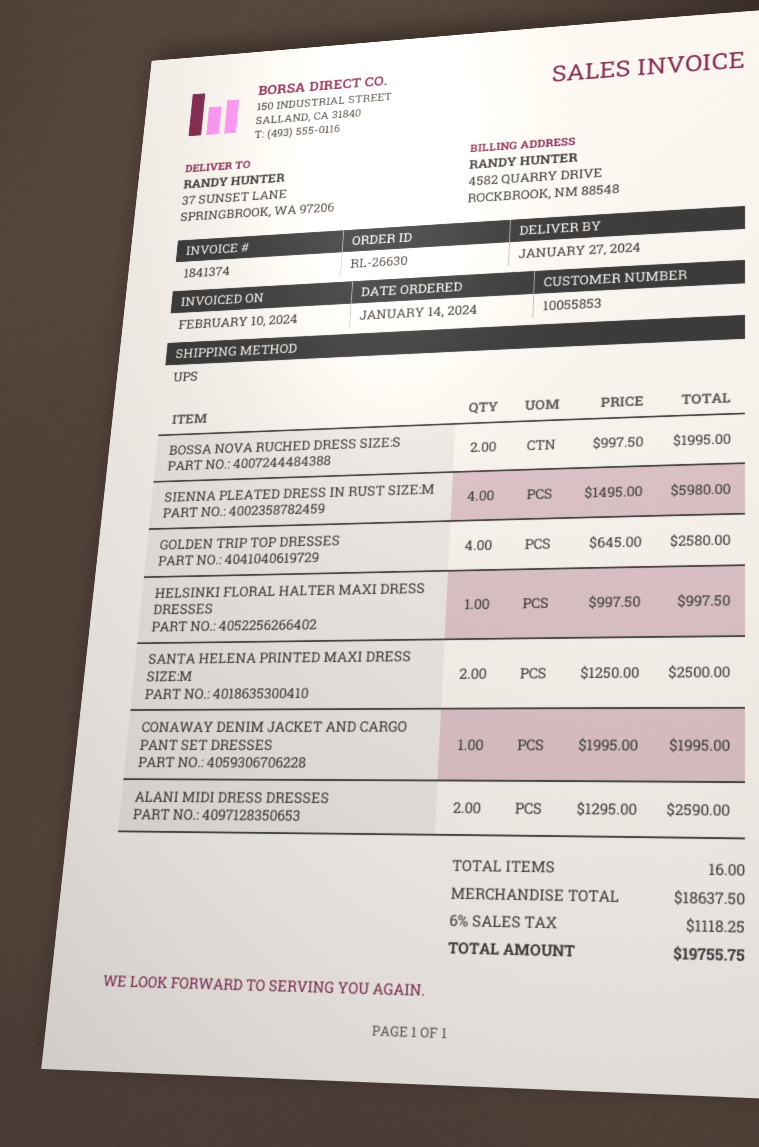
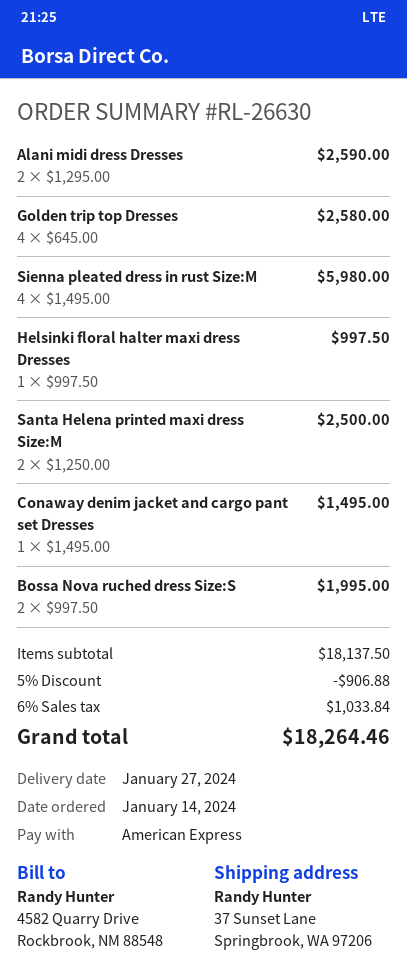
CONAWAY DENIM JACKET AND CARGO PANT SET DRESSES: 1 x 1995.00 = 1995.00 -> 1 x 1495.00 = 1495.00
subtotal: 18637.50 -> 18137.50
discount: none -> 5% = 906.88
tax: 6% = 1118.25 -> 6% = 1033.84
total: 19755.75 -> 18264.46

